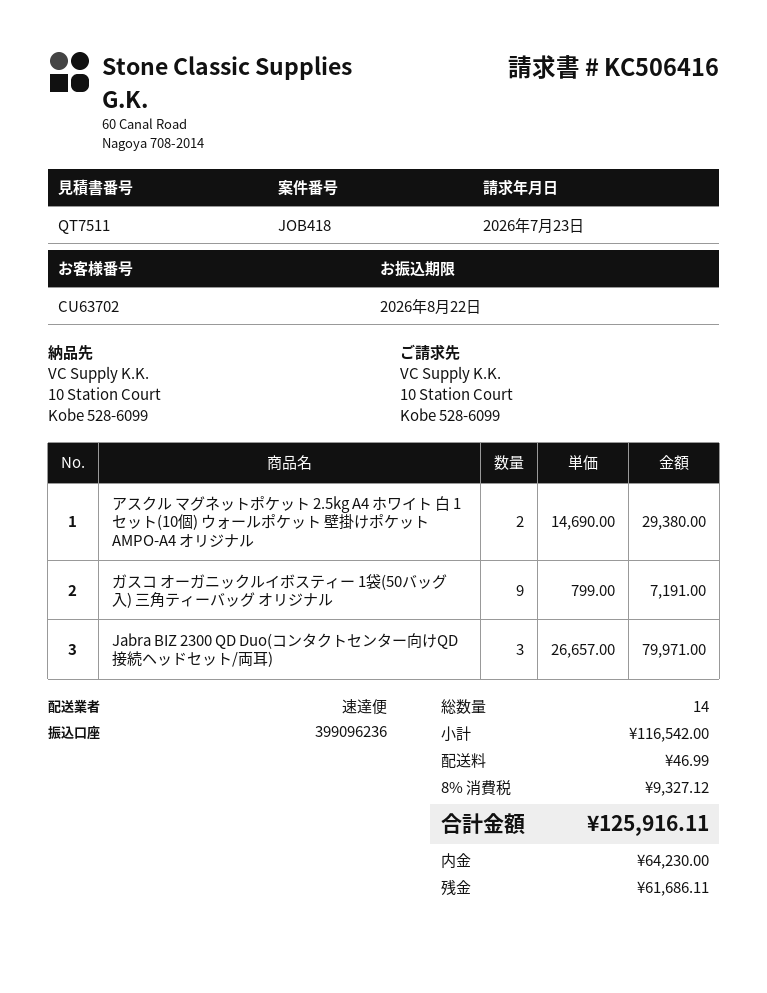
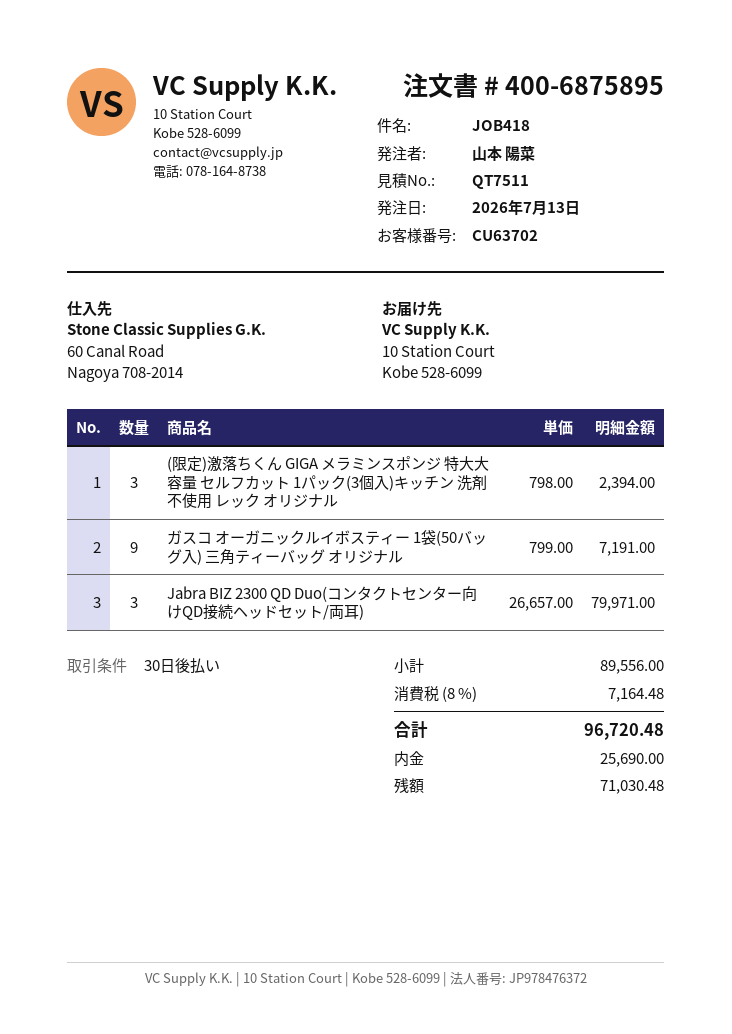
アスクル マグネットポケット 2.5kg A4 ホワイト 白 1セット(10個) ウォールポケット 壁掛けポケット AMPO-A4 オリジナル: 2 x 14690.00 = 29380.00 -> none
(限定)激落ちくん GIGA メラミンスポンジ 特大大容量 セルフカット 1パック(3個入)キッチン 洗剤不使用 レック オリジナル: none -> 3 x 798.00 = 2394.00
subtotal: 116542.00 -> 89556.00
shipping: 46.99 -> none
tax: 8% = 9327.12 -> 8% = 7164.48
total: 125916.11 -> 96720.48
deposit: 64230.00 -> 25690.00
balance: 61686.11 -> 71030.48

